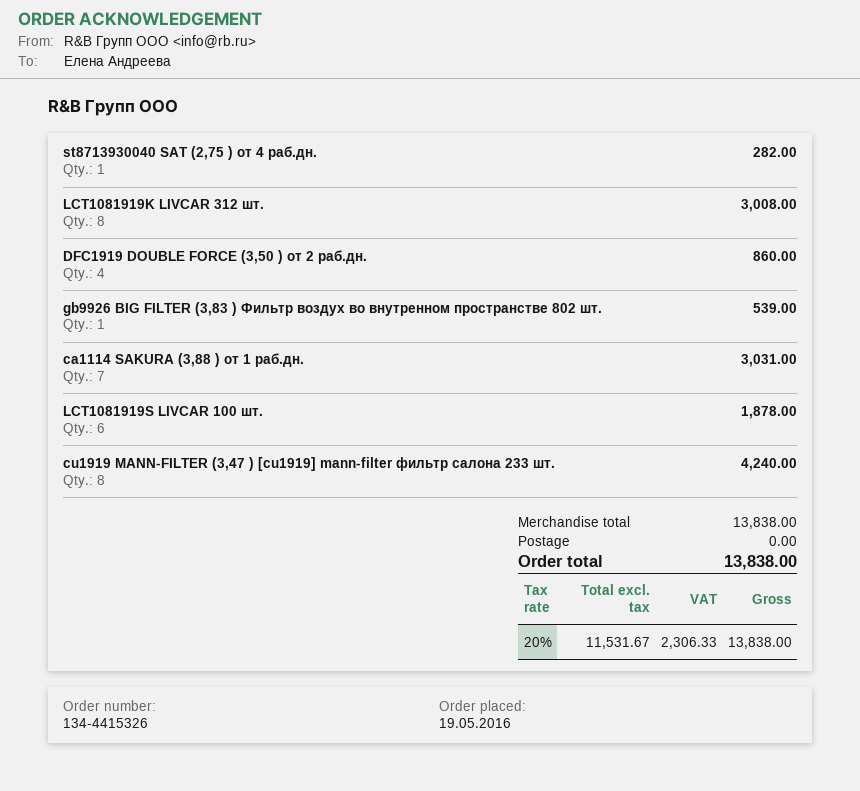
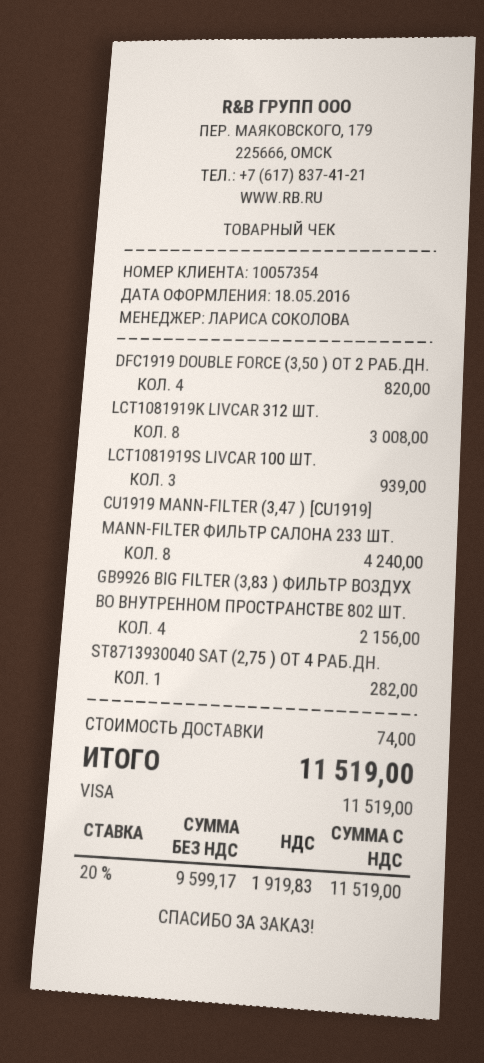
order date: 2016-05-19 -> 2016-05-18
DFC1919 DOUBLE FORCE (3,50 ) от 2 раб.дн.: 4 for 860.00 -> 4 for 820.00
gb9926 BIG FILTER (3,83 ) Фильтр воздух во внутренном пространстве 802 шт.: 1 for 539.00 -> 4 for 2156.00
ca1114 SAKURA (3,88 ) от 1 раб.дн.: 7 for 3031.00 -> none
LCT1081919S LIVCAR 100 шт.: 6 for 1878.00 -> 3 for 939.00
shipping: 0.00 -> 74.00
net: 11531.67 -> 9599.17
tax: 20% = 2306.33 -> 20% = 1919.83
total: 13838.00 -> 11519.00

